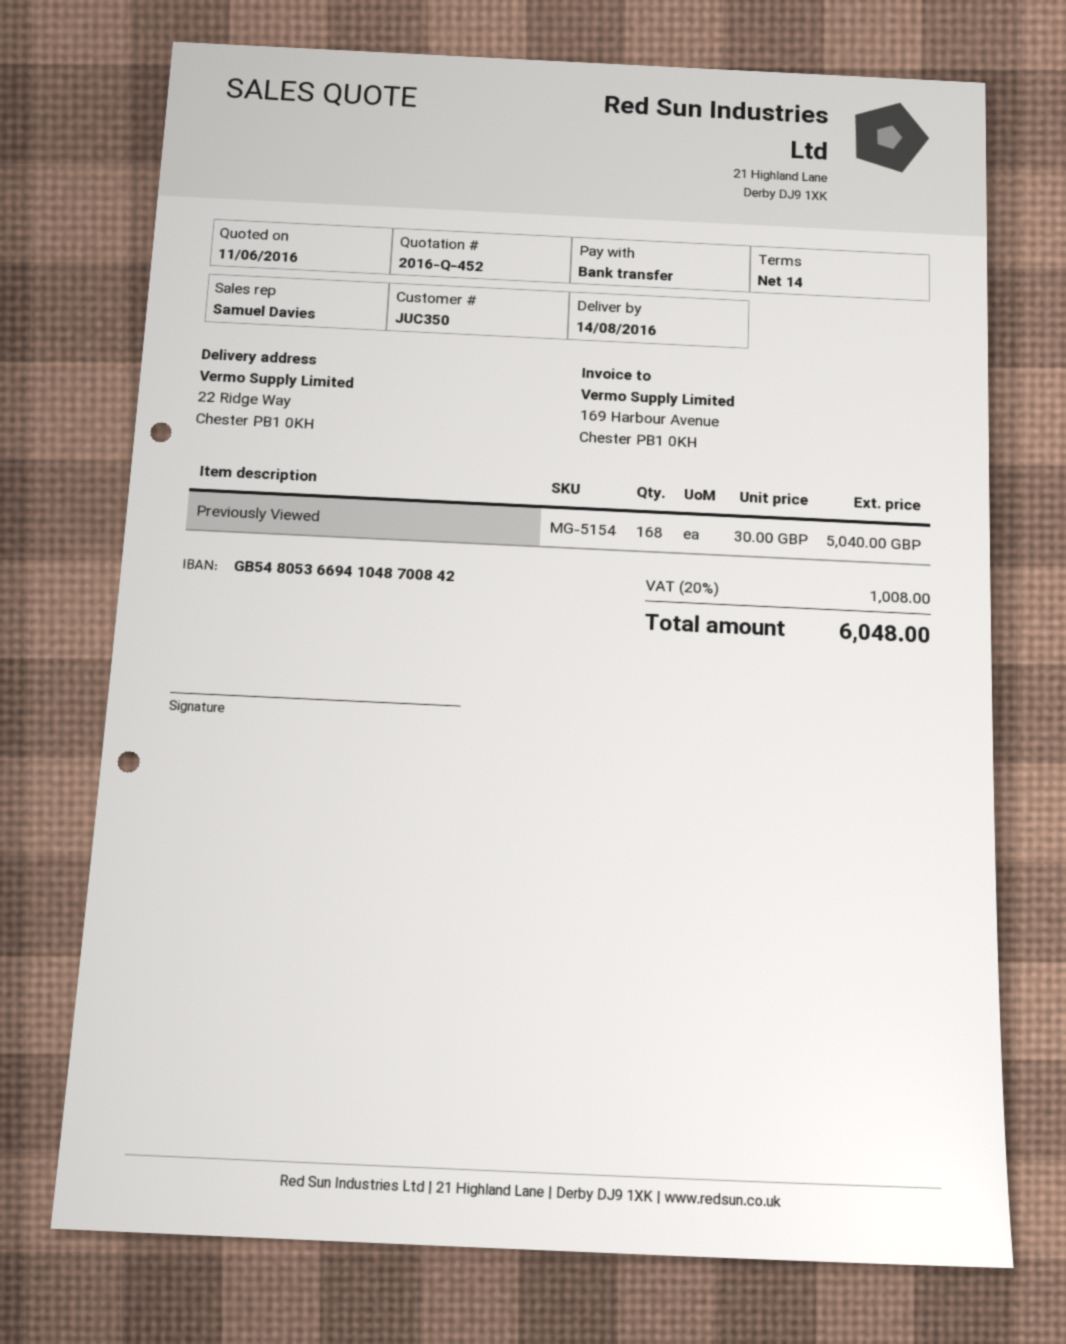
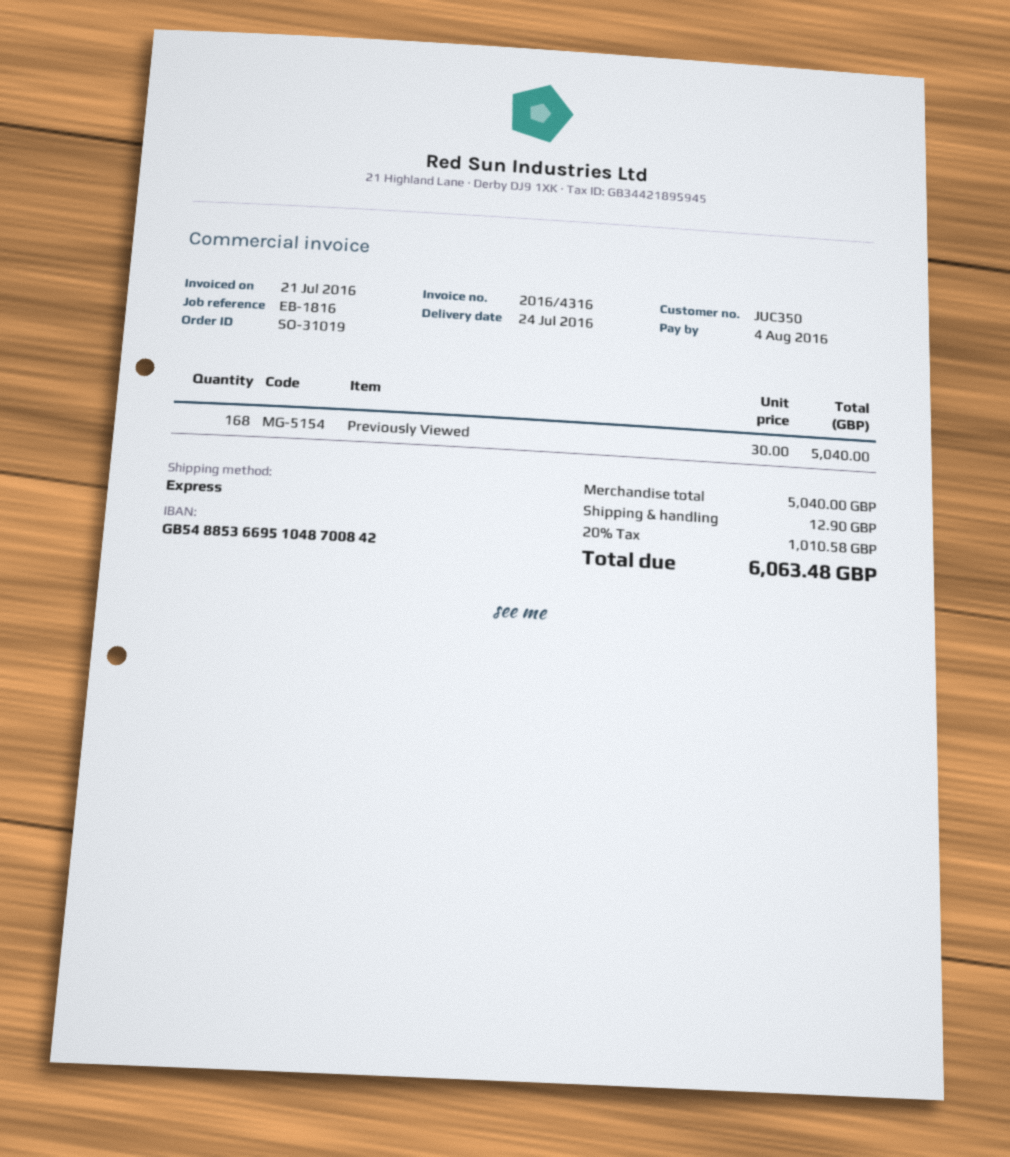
delivery date: 2016-08-14 -> 2016-07-24
bank account: GB54805366941048700842 -> GB54885366951048700842
shipping: none -> 12.90
tax: 20% = 1008.00 -> 20% = 1010.58
total: 6048.00 -> 6063.48

